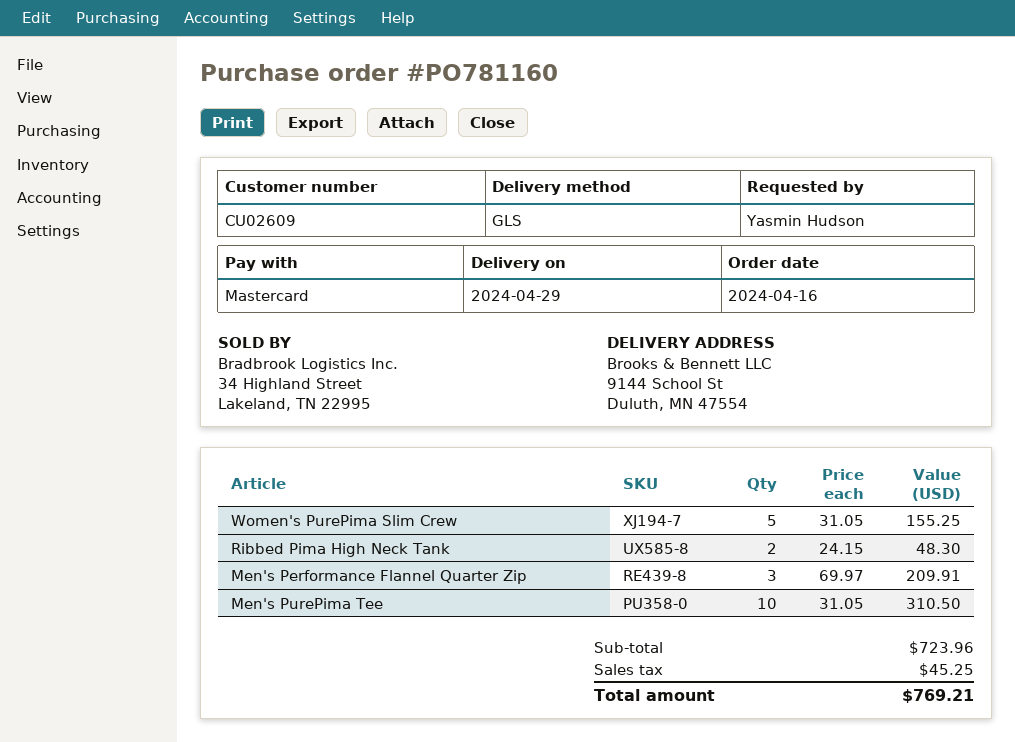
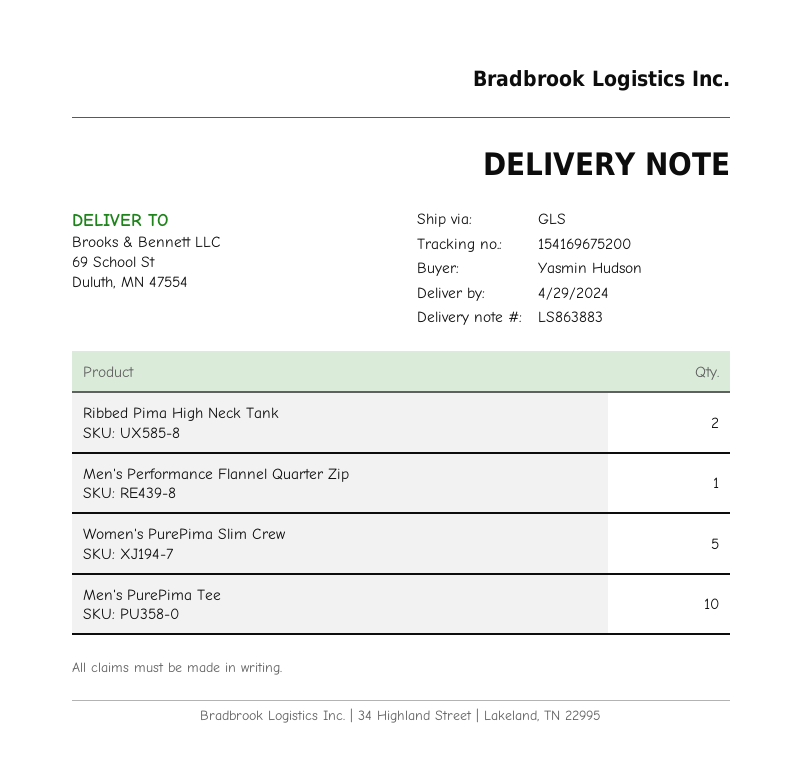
ship to: 9144 School St, Duluth, MN 47554 -> 69 School St, Duluth, MN 47554
Men's Performance Flannel Quarter Zip: 3 -> 1

